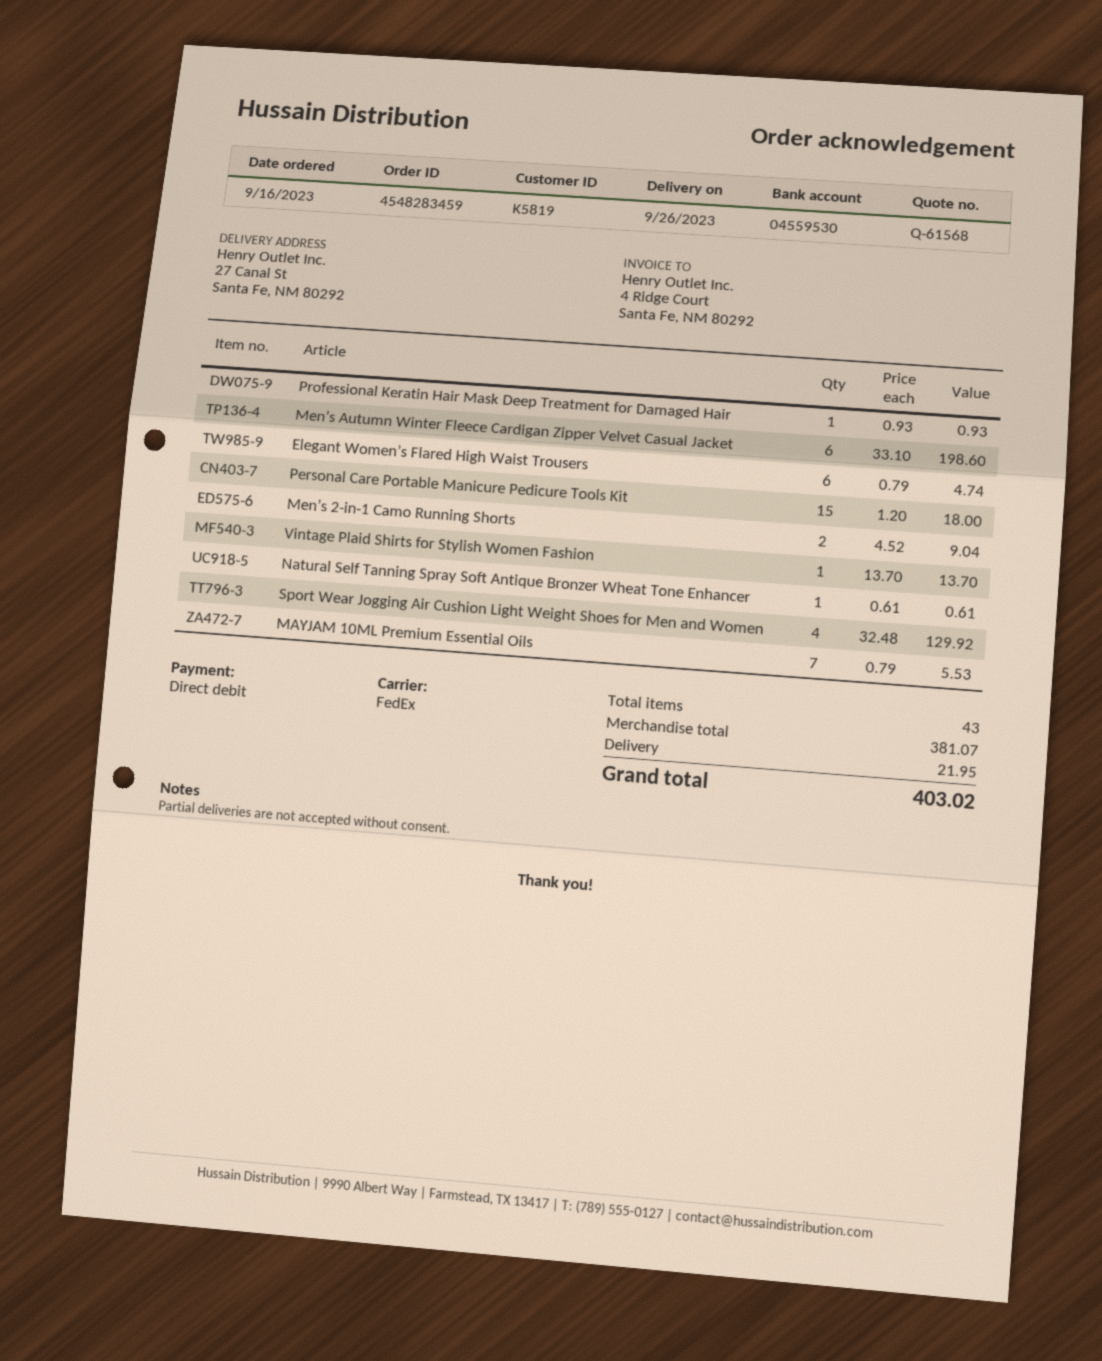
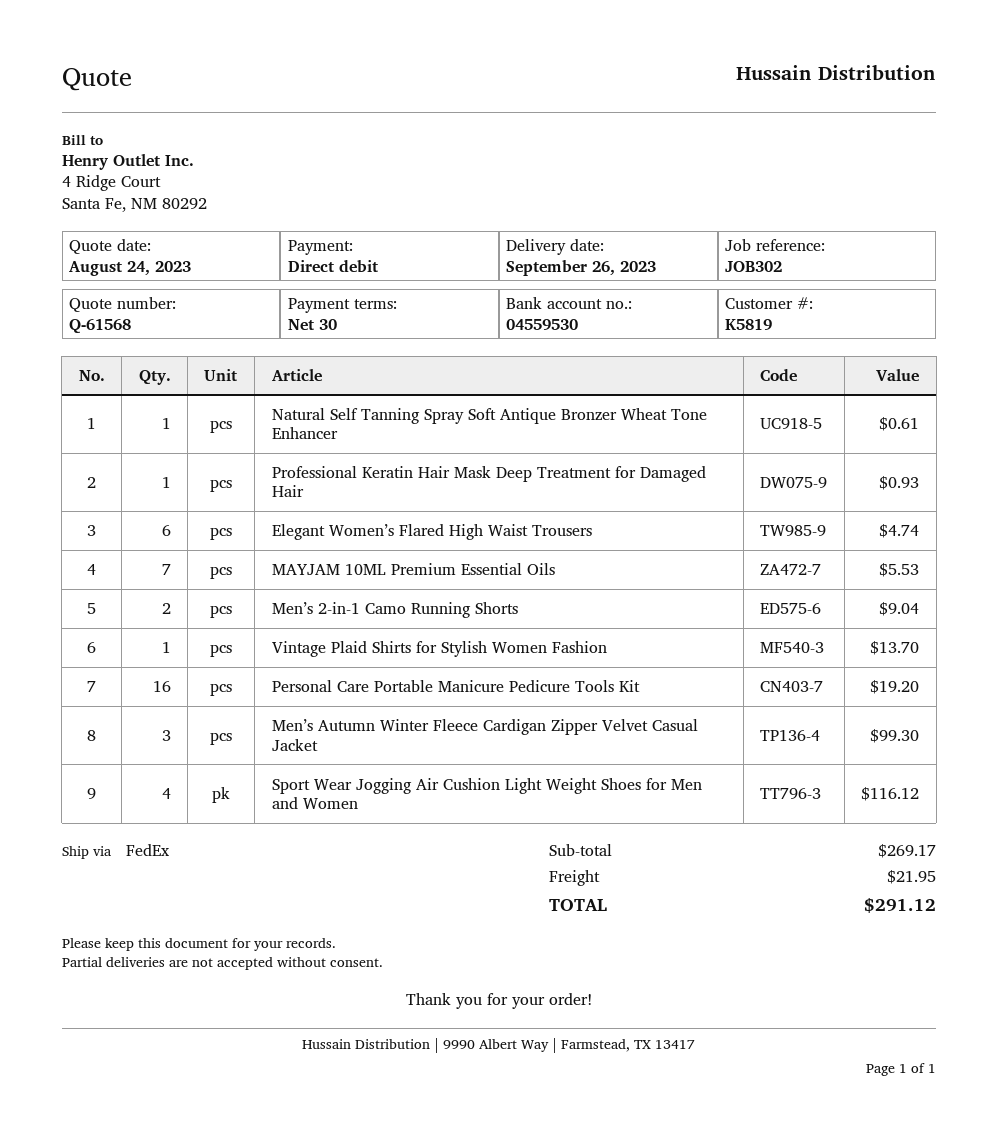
Men’s Autumn Winter Fleece Cardigan Zipper Velvet Casual Jacket: 6 for 198.60 -> 3 for 99.30
Personal Care Portable Manicure Pedicure Tools Kit: 15 for 18.00 -> 16 for 19.20
Sport Wear Jogging Air Cushion Light Weight Shoes for Men and Women: 4 for 129.92 -> 4 for 116.12
subtotal: 381.07 -> 269.17
total: 403.02 -> 291.12

